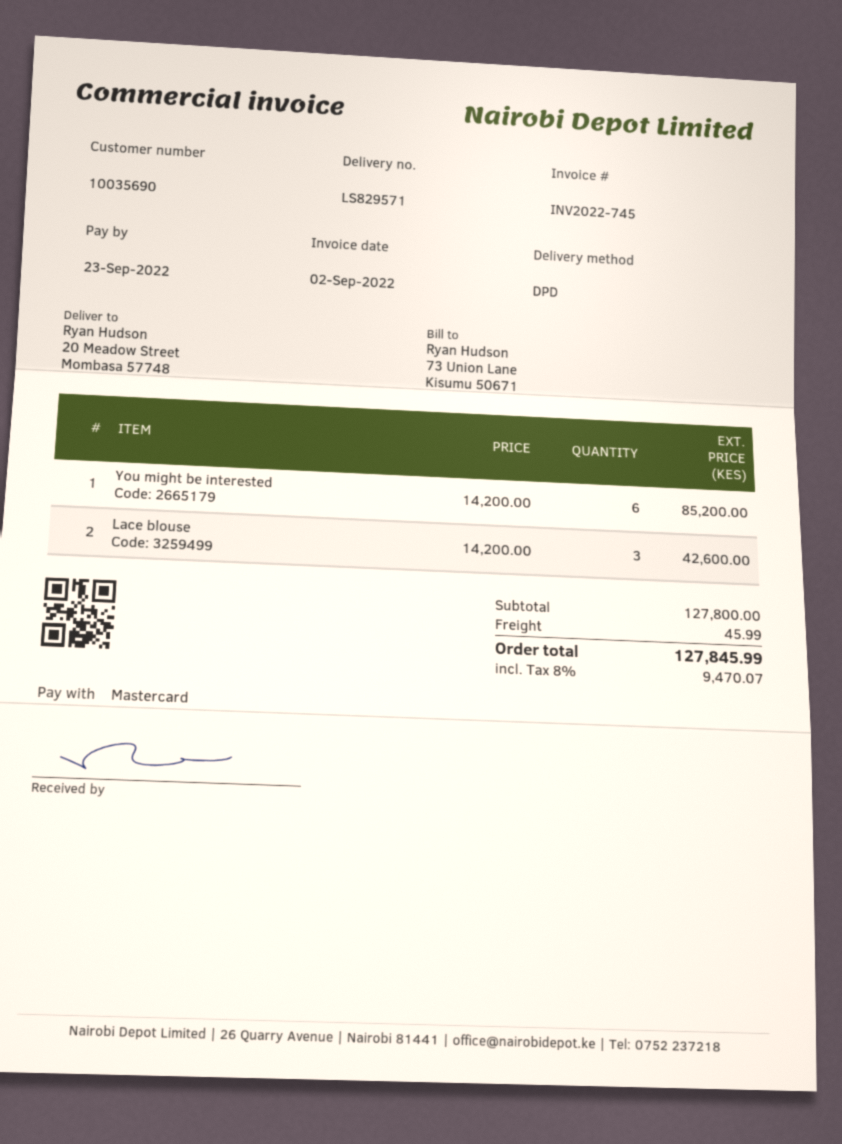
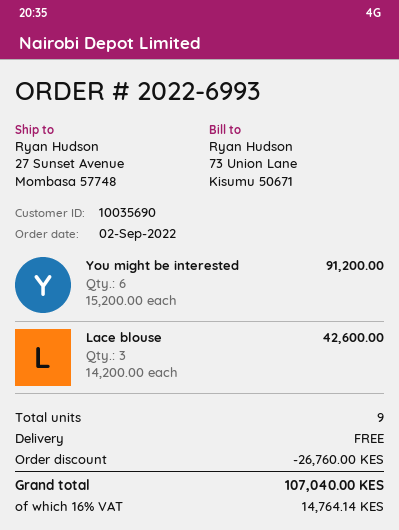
ship to: 20 Meadow Street, Mombasa 57748 -> 27 Sunset Avenue, Mombasa 57748
You might be interested: 6 x 14200.00 = 85200.00 -> 6 x 15200.00 = 91200.00
discount: none -> 26760.00
shipping: 45.99 -> 0.00
tax: 8% = 9470.07 -> 16% = 14764.14
total: 127845.99 -> 107040.00

